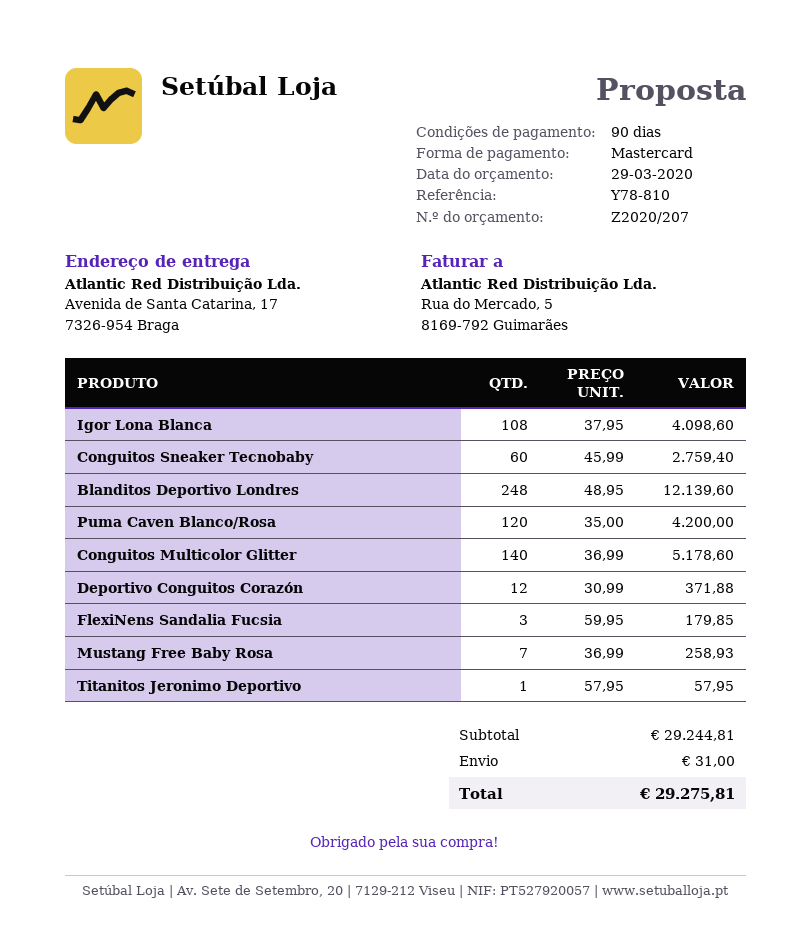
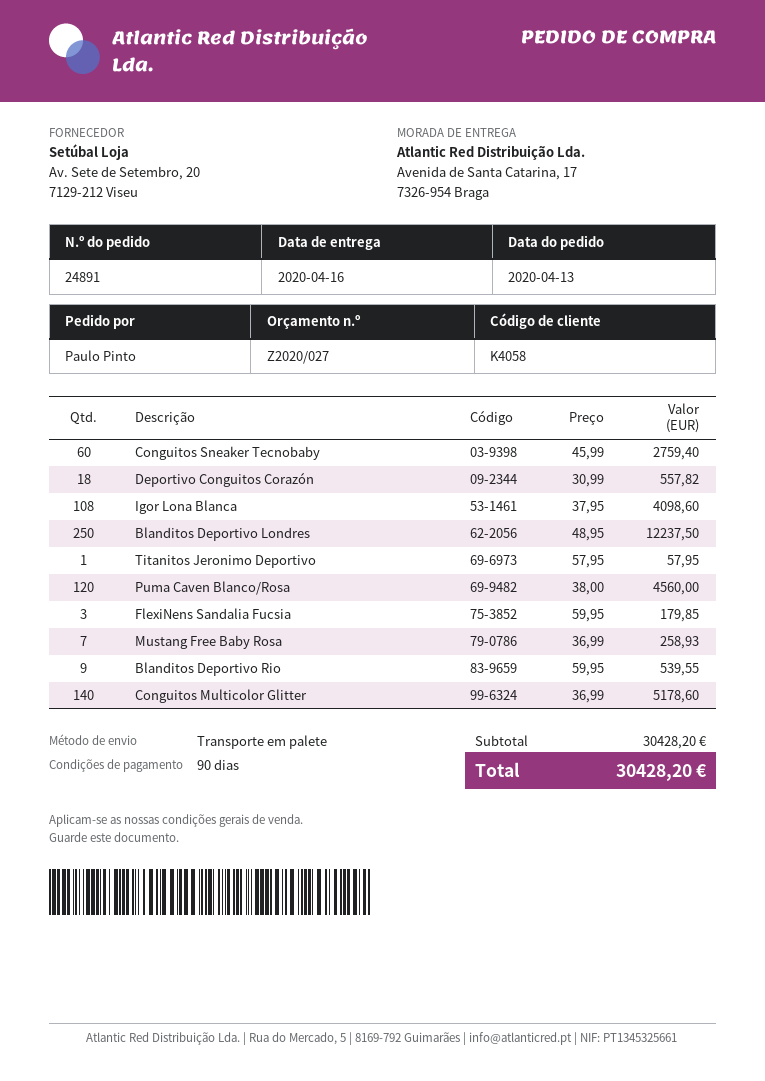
quote number: Z2020/207 -> Z2020/027
Blanditos Deportivo Londres: 248 x 48.95 = 12139.60 -> 250 x 48.95 = 12237.50
Puma Caven Blanco/Rosa: 120 x 35.00 = 4200.00 -> 120 x 38.00 = 4560.00
Deportivo Conguitos Corazón: 12 x 30.99 = 371.88 -> 18 x 30.99 = 557.82
Blanditos Deportivo Rio: none -> 9 x 59.95 = 539.55
subtotal: 29244.81 -> 30428.20
shipping: 31.00 -> none
total: 29275.81 -> 30428.20

